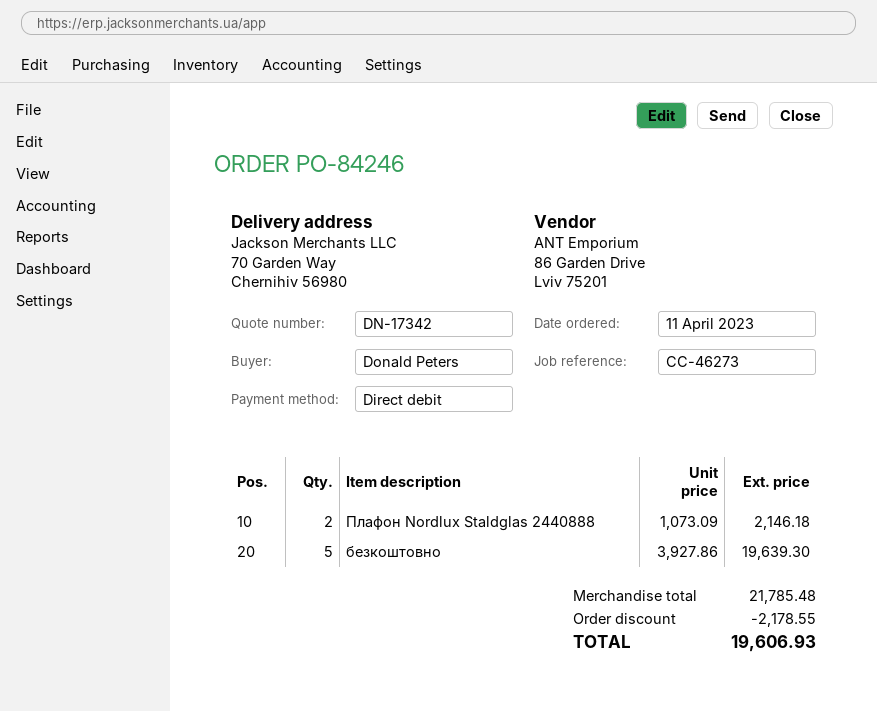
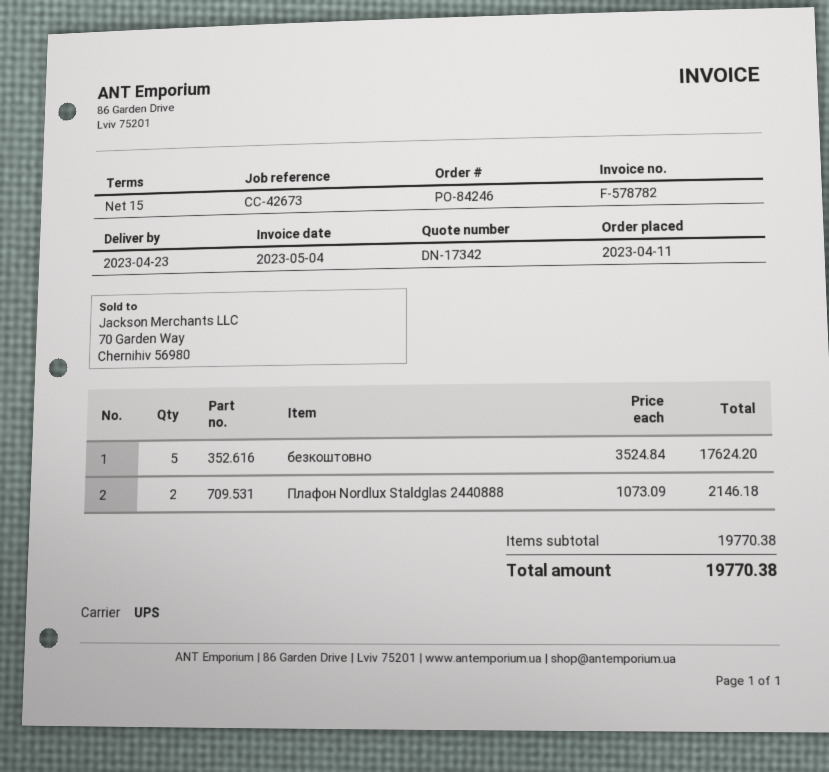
reference: CC-46273 -> CC-42673
безкоштовно: 5 x 3927.86 = 19639.30 -> 5 x 3524.84 = 17624.20
subtotal: 21785.48 -> 19770.38
discount: 2178.55 -> none
total: 19606.93 -> 19770.38

